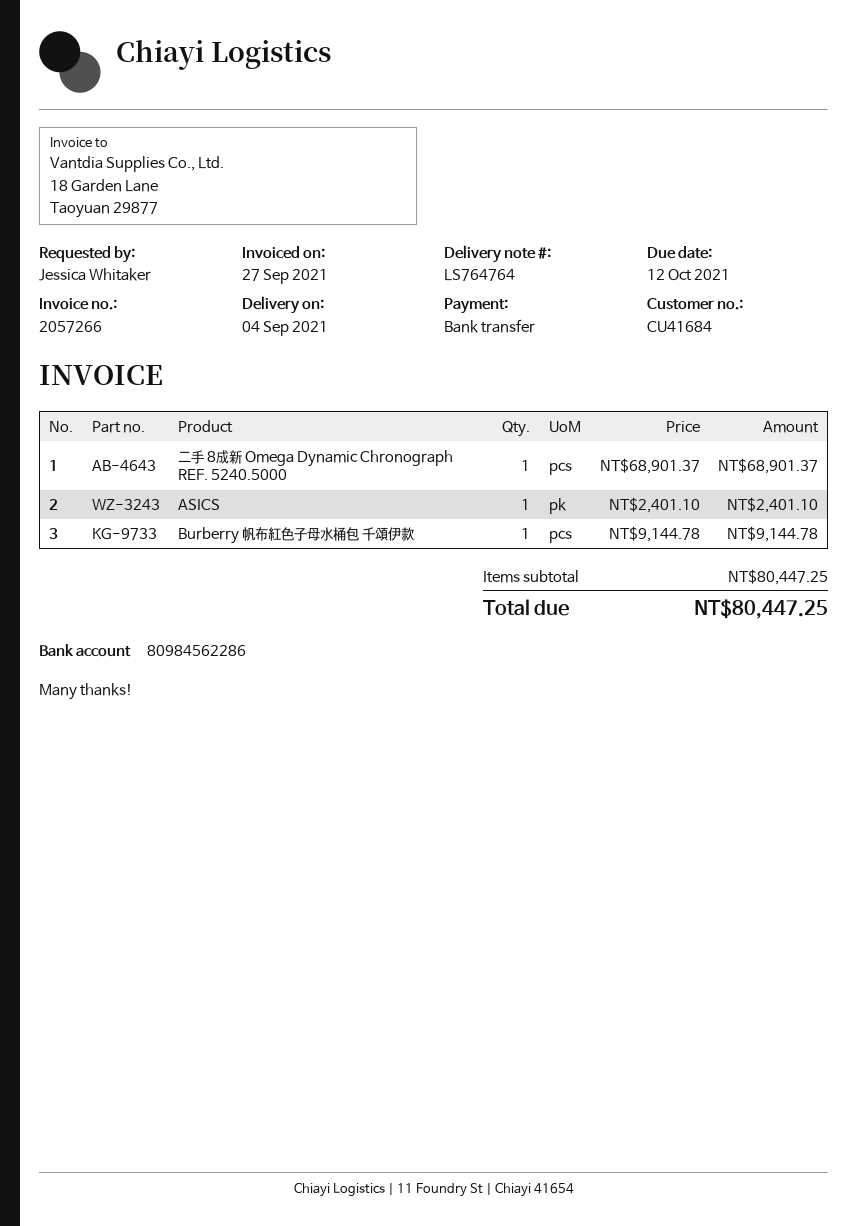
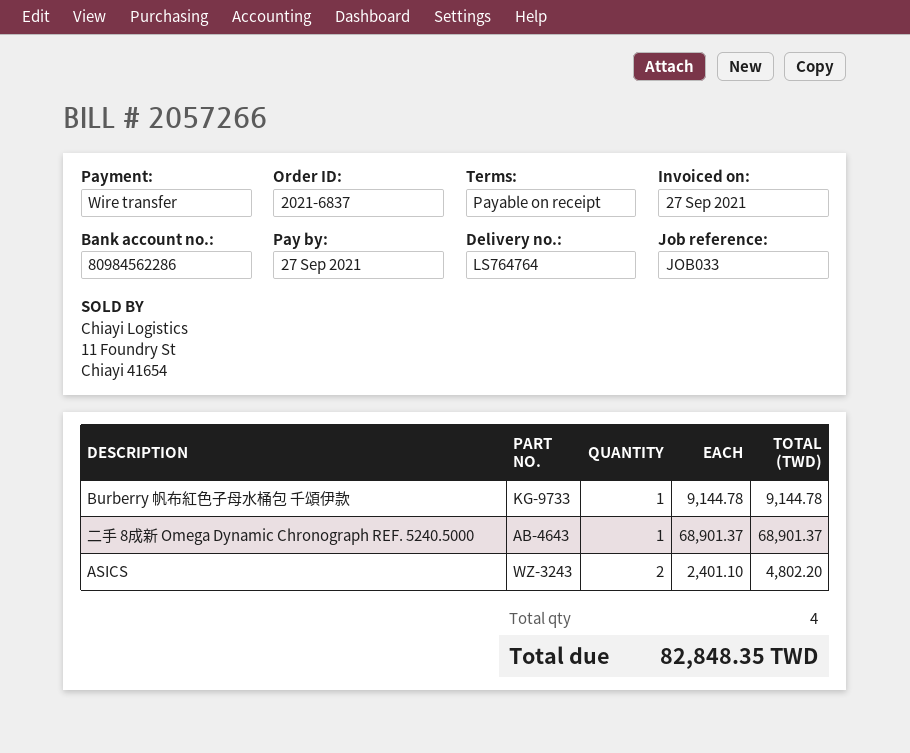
due date: 2021-10-12 -> 2021-09-27
ASICS: 1 x 2401.10 = 2401.10 -> 2 x 2401.10 = 4802.20
total: 80447.25 -> 82848.35

